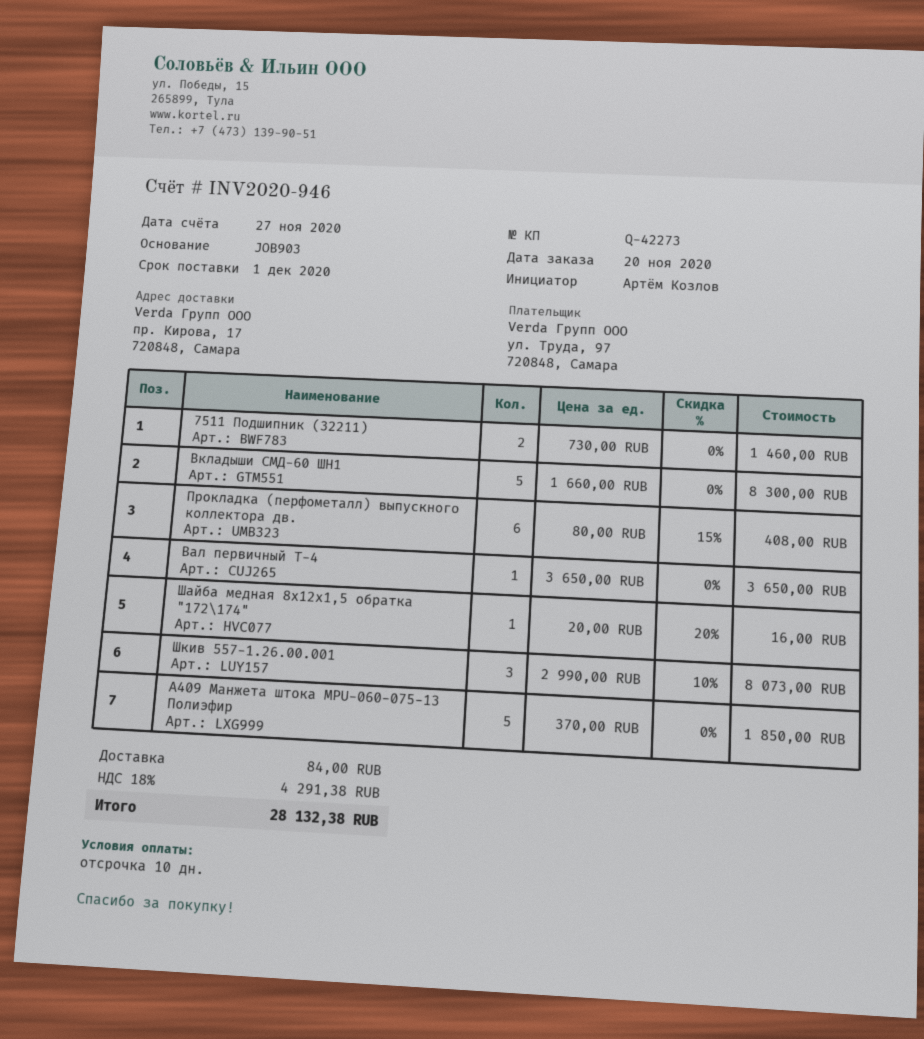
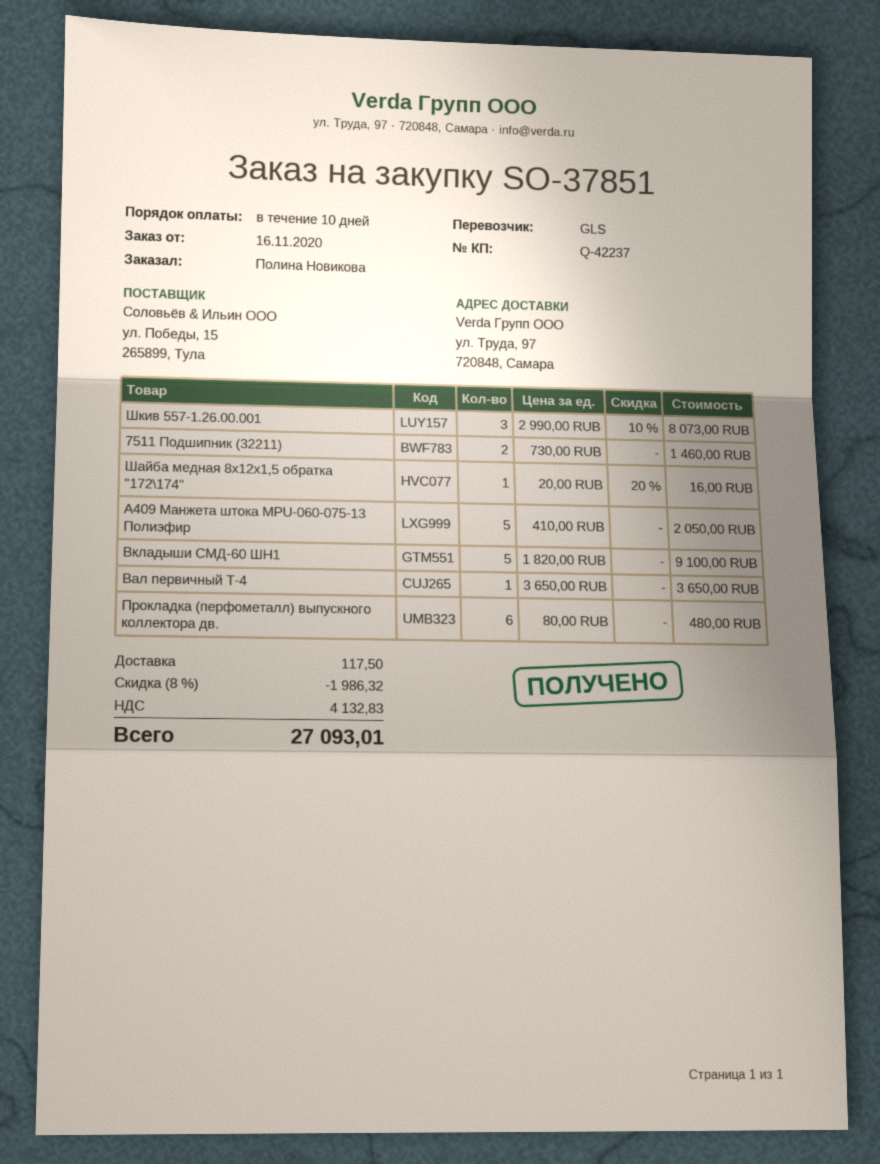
quote number: Q-42273 -> Q-42237
order date: 2020-11-20 -> 2020-11-16
ordered by: Артём Козлов -> Полина Новикова
ship to: пр. Кирова, 17, 720848, Самара -> ул. Труда, 97, 720848, Самара
Вкладыши СМД-60 ШН1: 5 x 1660.00 = 8300.00 -> 5 x 1820.00 = 9100.00
Прокладка (перфометалл) выпускного коллектора дв.: 6 x 80.00 - 15% = 408.00 -> 6 x 80.00 = 480.00
А409 Манжета штока MPU-060-075-13 Полиэфир: 5 x 370.00 = 1850.00 -> 5 x 410.00 = 2050.00
discount: none -> 8% = 1986.32
shipping: 84.00 -> 117.50
tax: 4291.38 -> 4132.83
total: 28132.38 -> 27093.01

